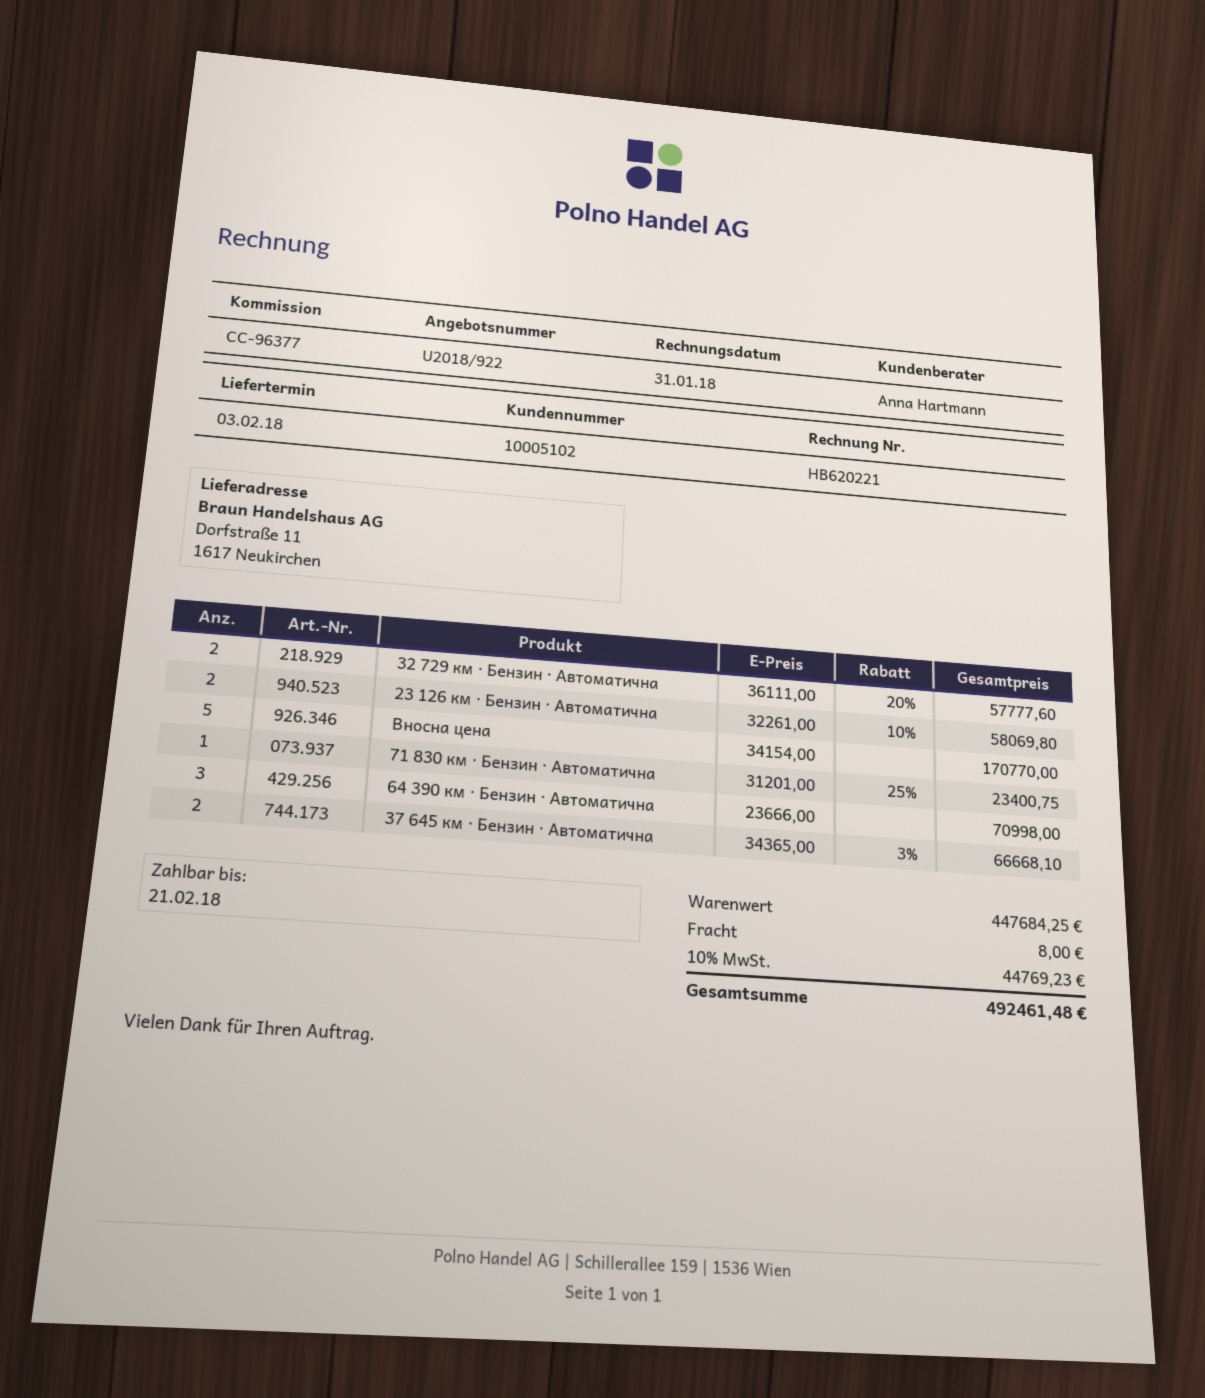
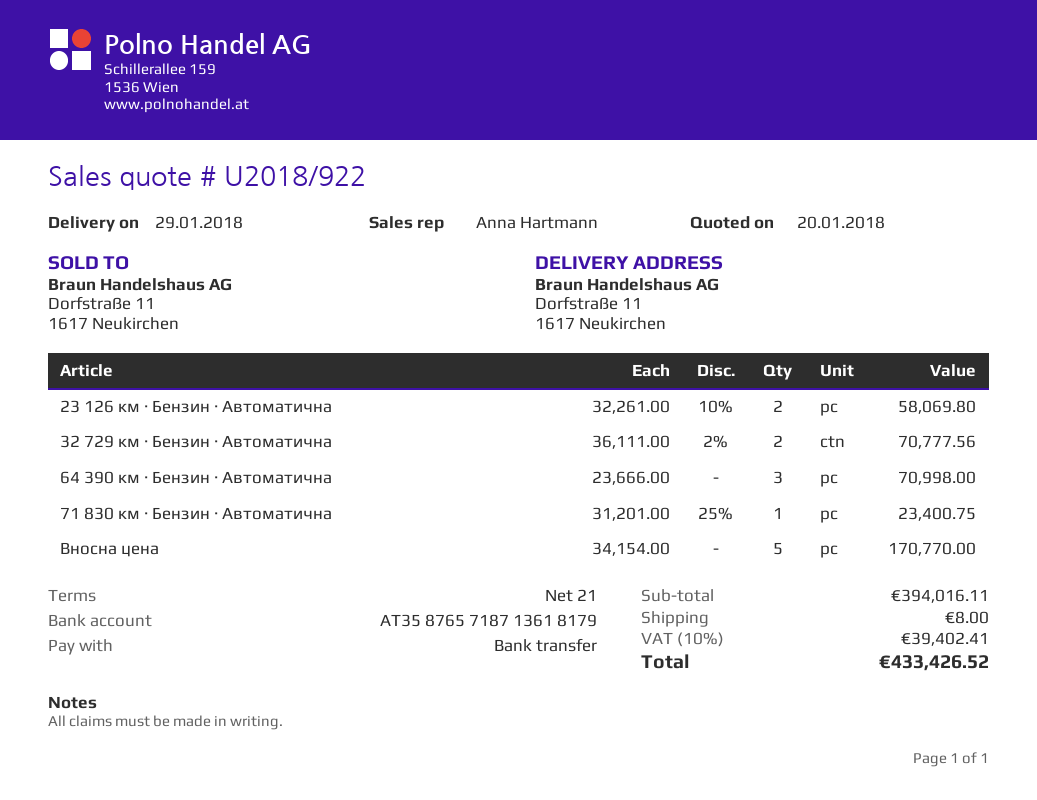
delivery date: 2018-02-03 -> 2018-01-29
32 729 км · Бензин · Автоматична: 2 x 36111.00 - 20% = 57777.60 -> 2 x 36111.00 - 2% = 70777.56
37 645 км · Бензин · Автоматична: 2 x 34365.00 - 3% = 66668.10 -> none
subtotal: 447684.25 -> 394016.11
tax: 10% = 44769.23 -> 10% = 39402.41
total: 492461.48 -> 433426.52

